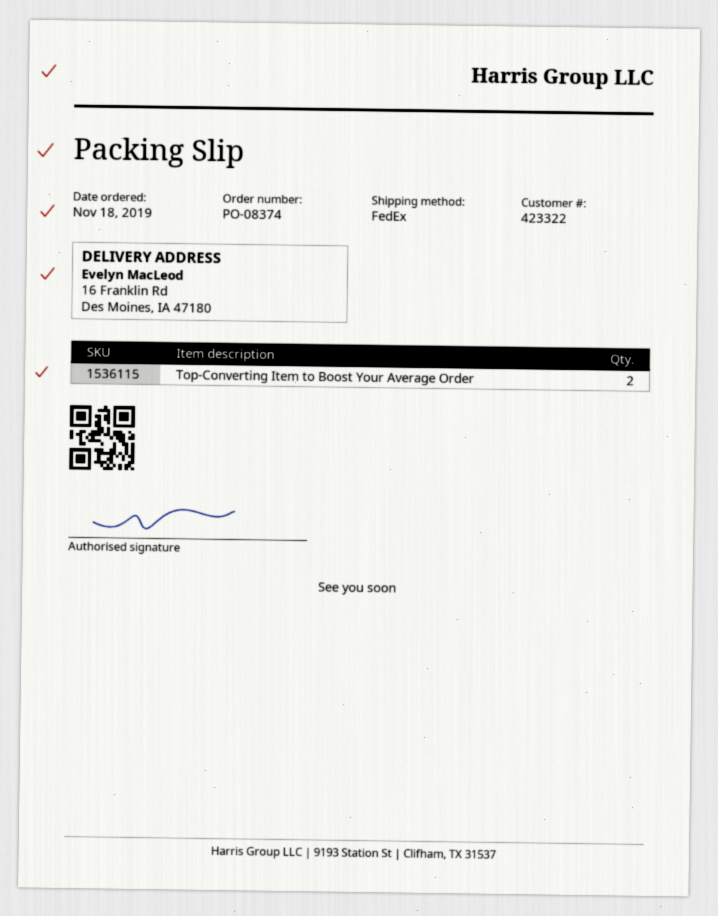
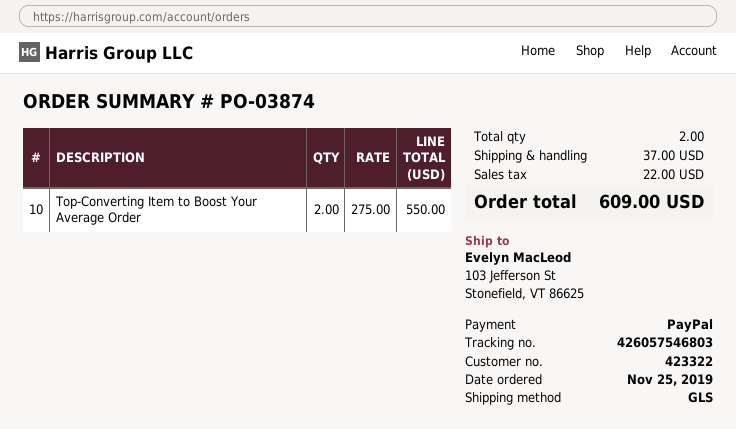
order number: PO-08374 -> PO-03874
order date: 2019-11-18 -> 2019-11-25
shipping method: FedEx -> GLS
ship to: 16 Franklin Rd, Des Moines, IA 47180 -> 103 Jefferson St, Stonefield, VT 86625

